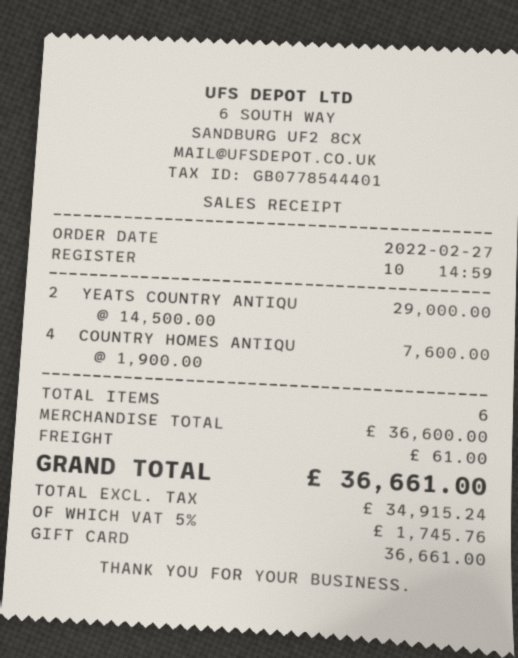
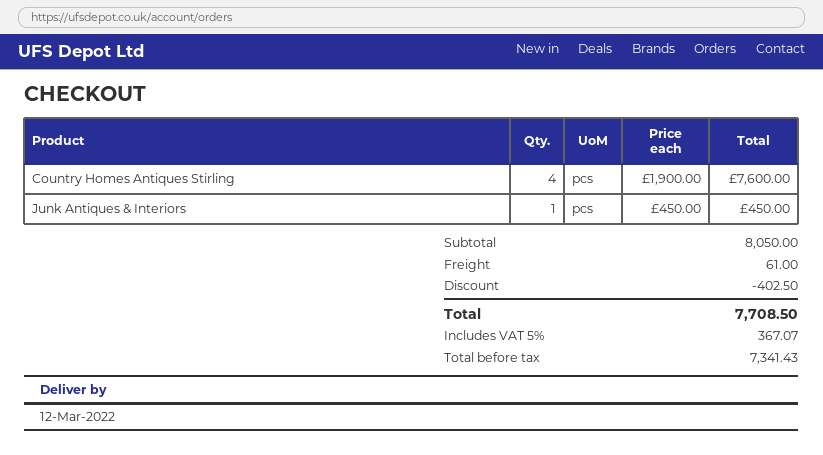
YEATS COUNTRY ANTIQU: 2 x 14500.00 = 29000.00 -> none
Junk Antiques & Interiors: none -> 1 x 450.00 = 450.00
subtotal: 36600.00 -> 8050.00
discount: none -> 402.50
net: 34915.24 -> 7341.43
tax: 5% = 1745.76 -> 5% = 367.07
total: 36661.00 -> 7708.50

